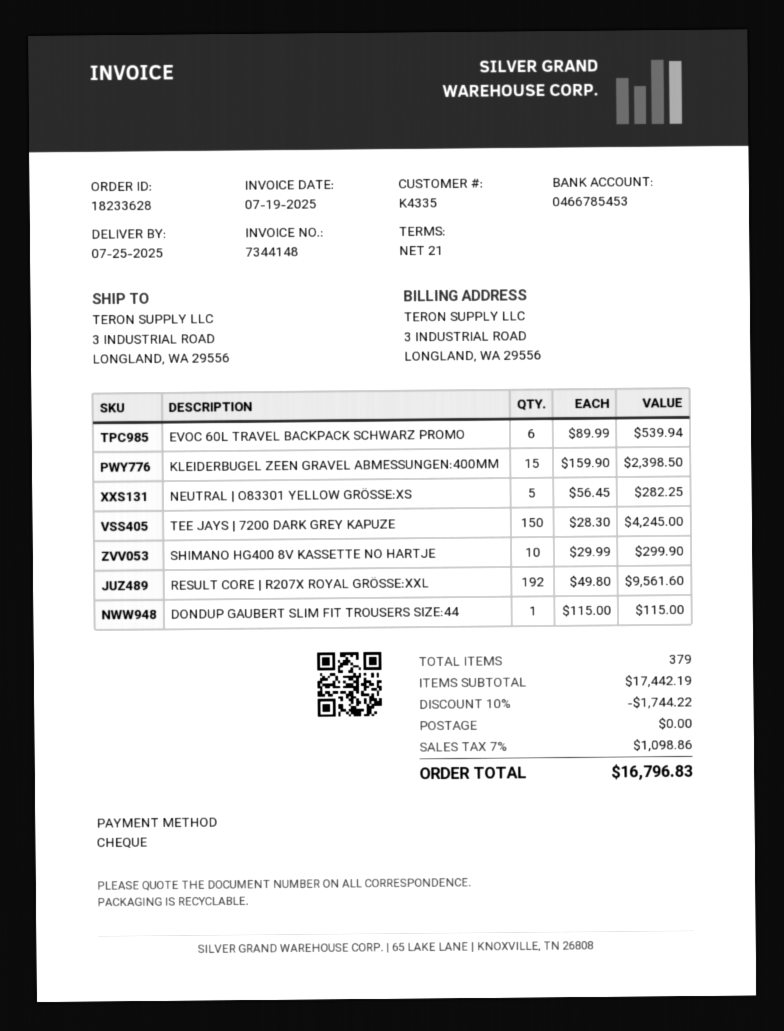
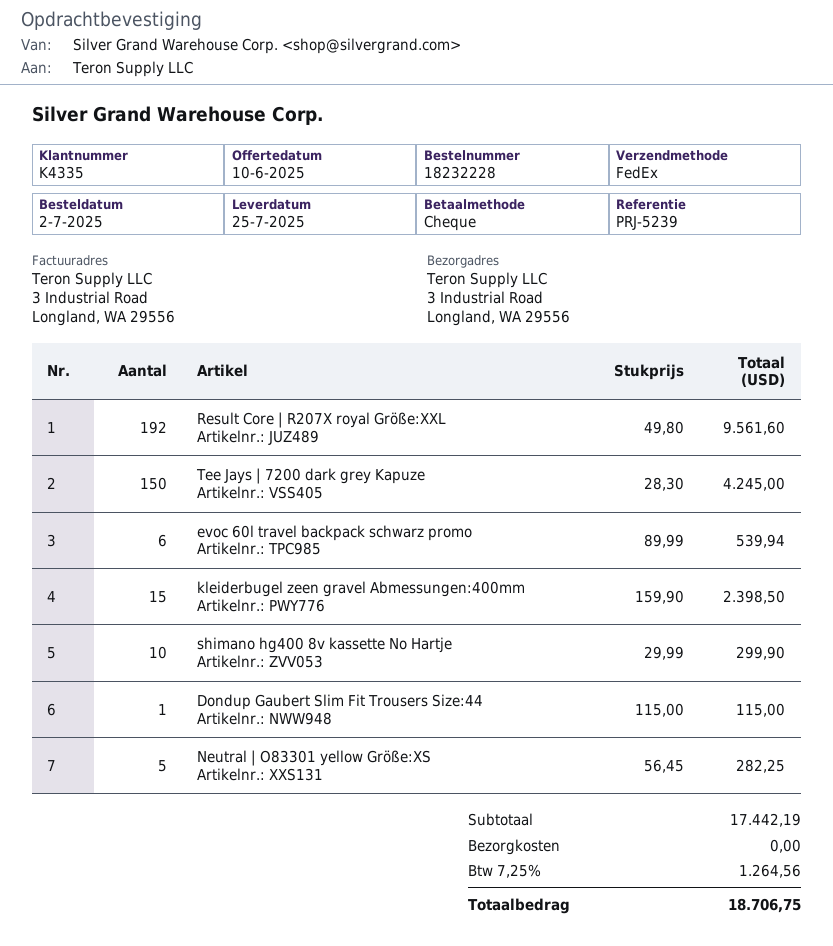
order number: 18233628 -> 18232228
discount: 10% = 1744.22 -> none
tax: 7% = 1098.86 -> 7.25% = 1264.56
total: 16796.83 -> 18706.75

